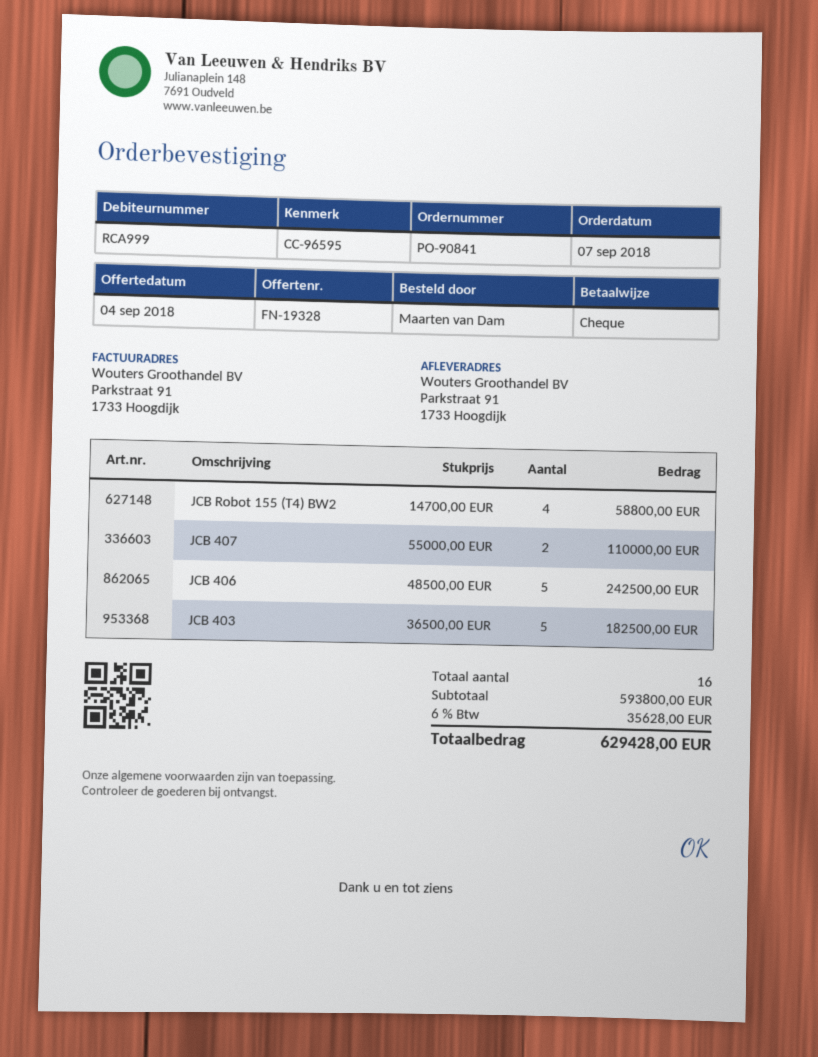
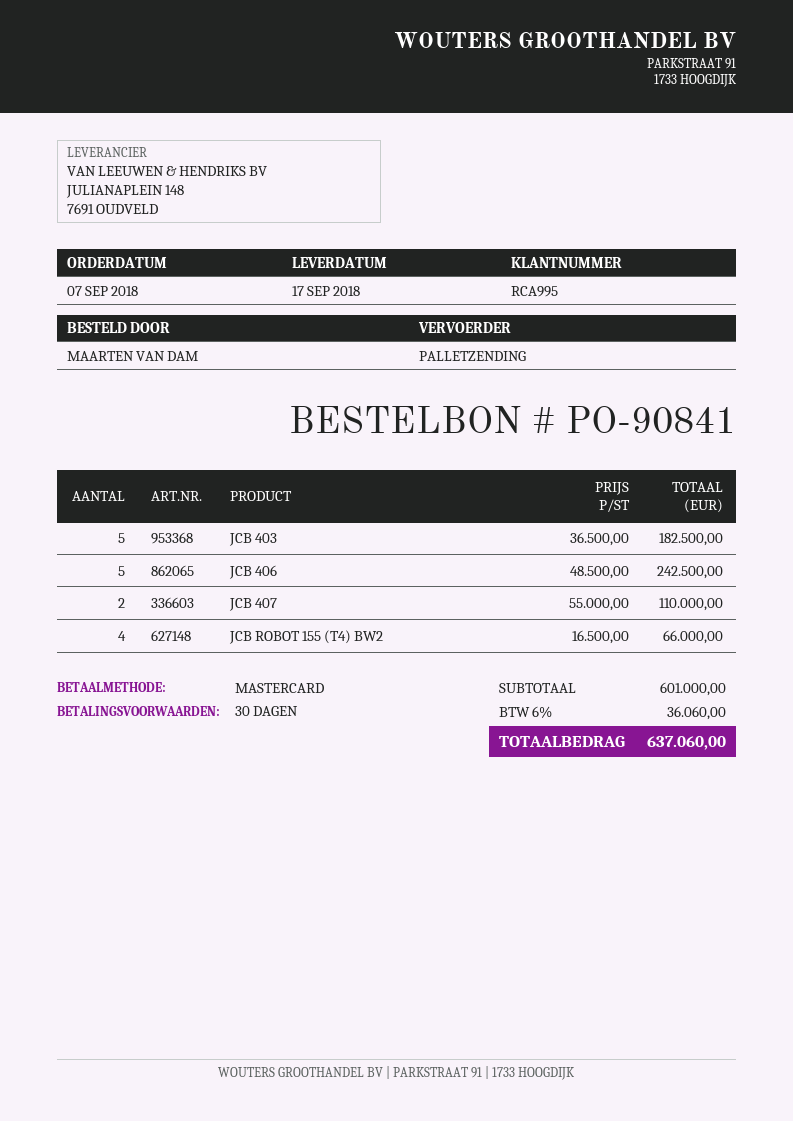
customer number: RCA999 -> RCA995
payment method: cheque -> Mastercard
JCB Robot 155 (T4) BW2: 4 x 14700.00 = 58800.00 -> 4 x 16500.00 = 66000.00
subtotal: 593800.00 -> 601000.00
tax: 6% = 35628.00 -> 6% = 36060.00
total: 629428.00 -> 637060.00

